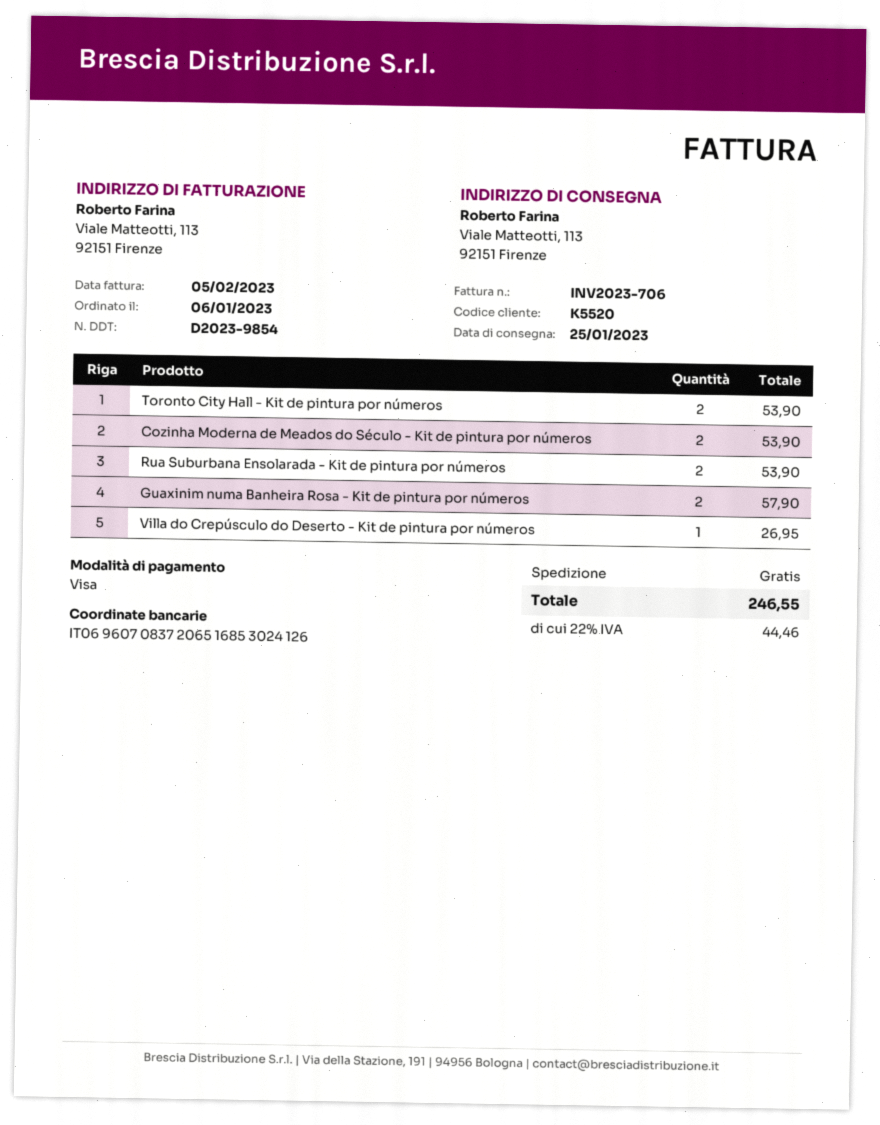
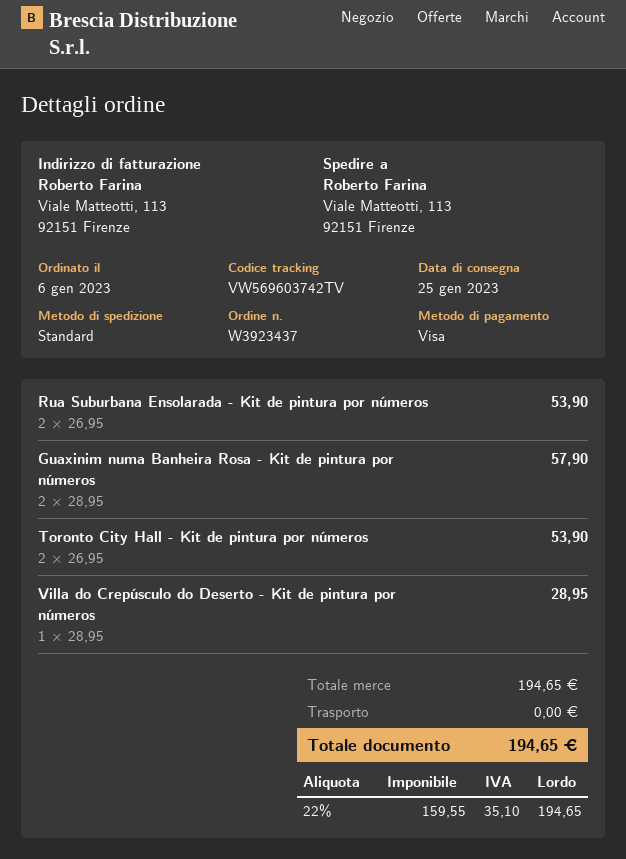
Cozinha Moderna de Meados do Século - Kit de pintura por números: 2 for 53.90 -> none
Villa do Crepúsculo do Deserto - Kit de pintura por números: 1 for 26.95 -> 1 for 28.95
tax: 22% = 44.46 -> 22% = 35.10
total: 246.55 -> 194.65

